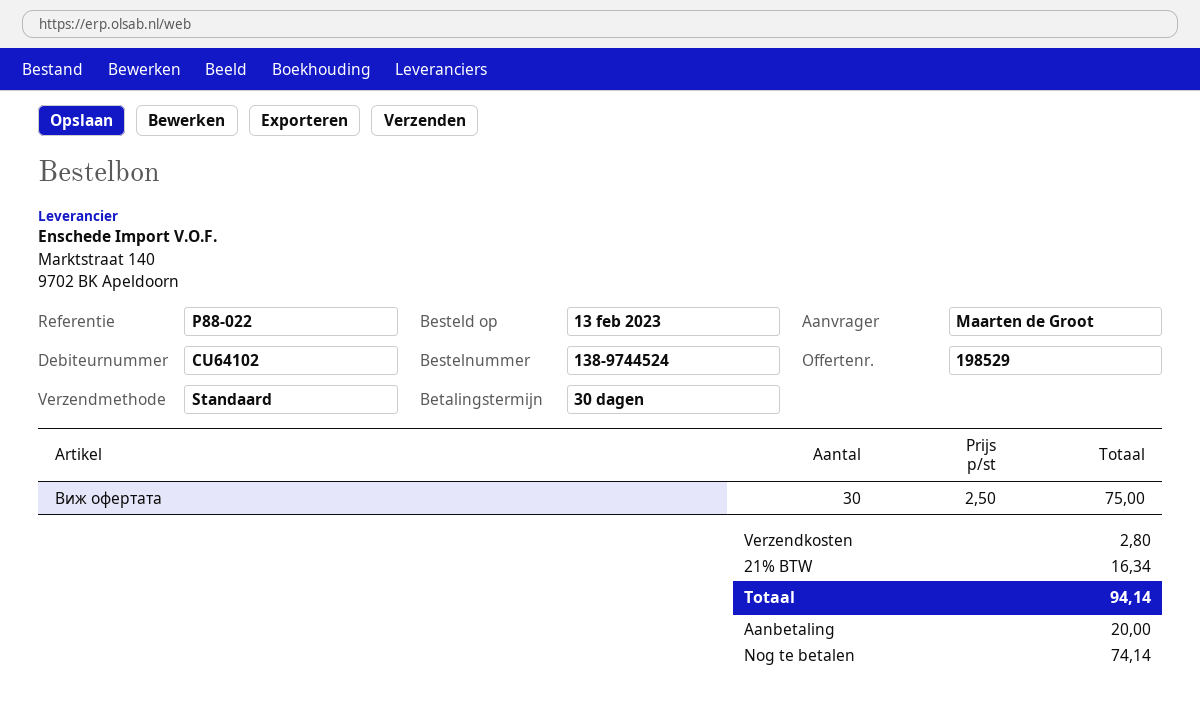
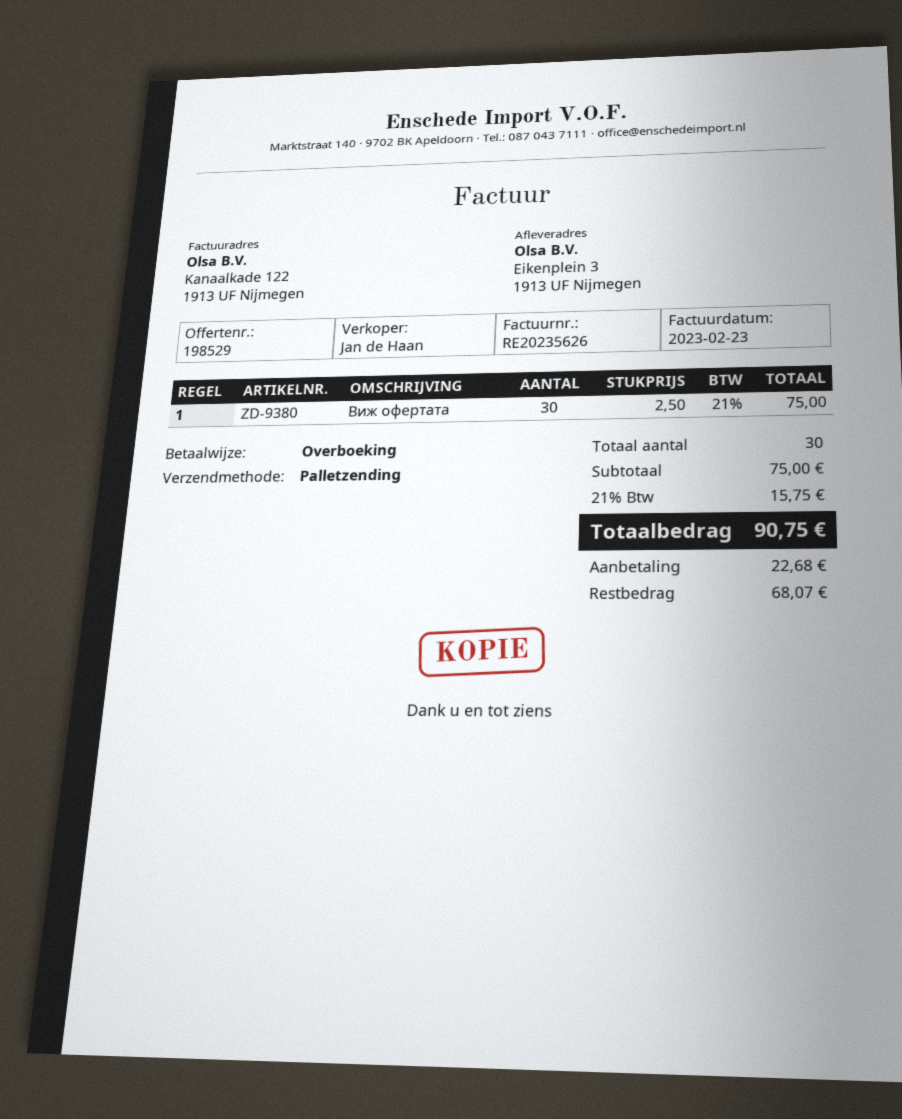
shipping method: standard -> pallet freight
shipping: 2.80 -> none
tax: 21% = 16.34 -> 21% = 15.75
total: 94.14 -> 90.75
deposit: 20.00 -> 22.68
balance: 74.14 -> 68.07

